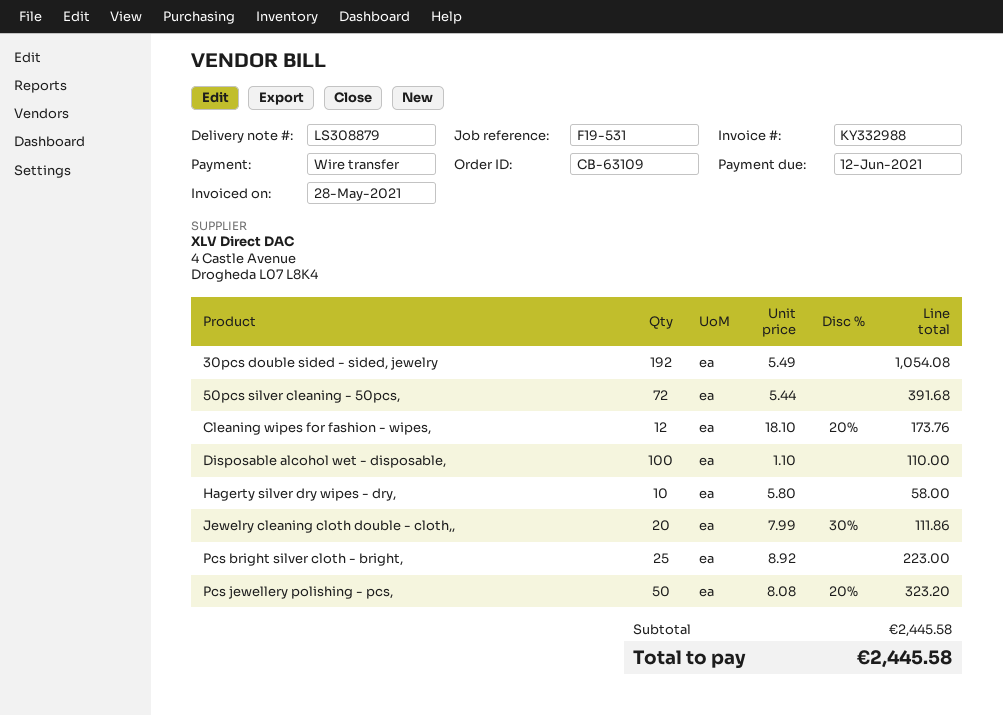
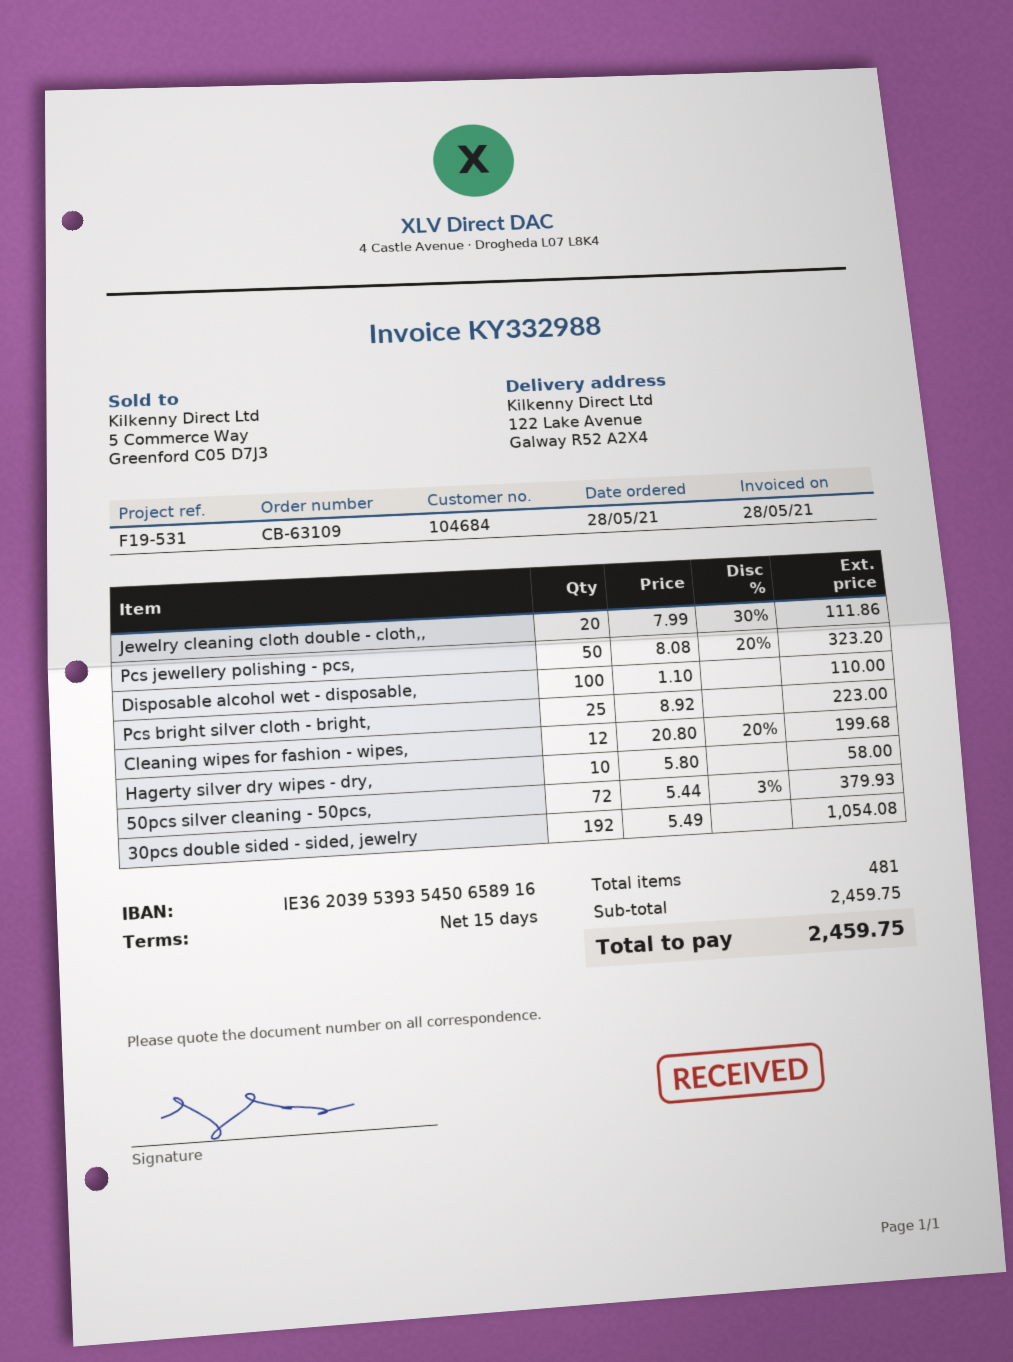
50pcs silver cleaning - 50pcs,: 72 x 5.44 = 391.68 -> 72 x 5.44 - 3% = 379.93
Cleaning wipes for fashion - wipes,: 12 x 18.10 - 20% = 173.76 -> 12 x 20.80 - 20% = 199.68
subtotal: 2445.58 -> 2459.75
total: 2445.58 -> 2459.75

